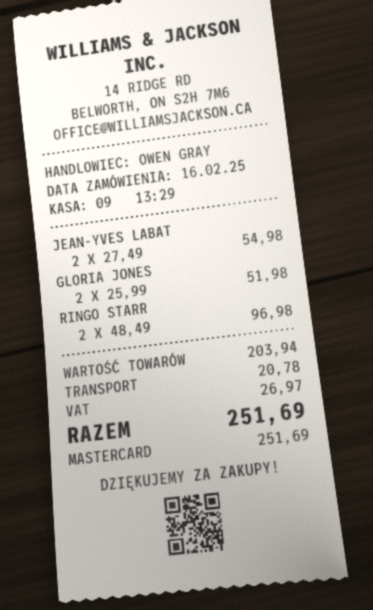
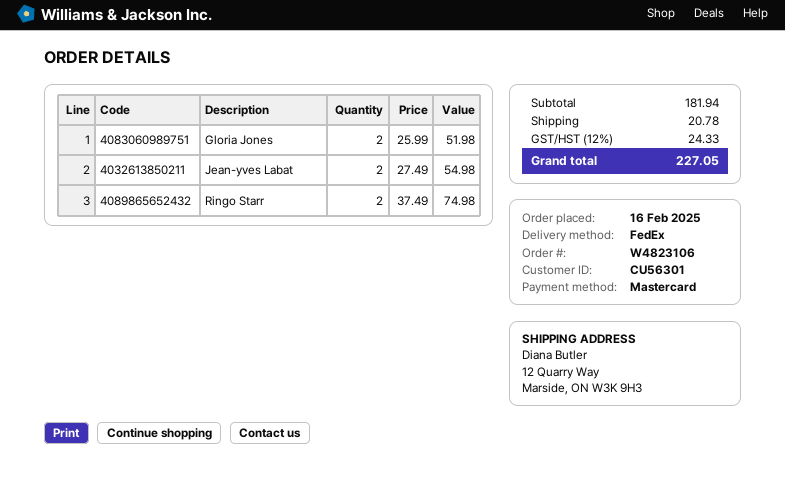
RINGO STARR: 2 x 48.49 = 96.98 -> 2 x 37.49 = 74.98
subtotal: 203.94 -> 181.94
tax: 26.97 -> 24.33
total: 251.69 -> 227.05

